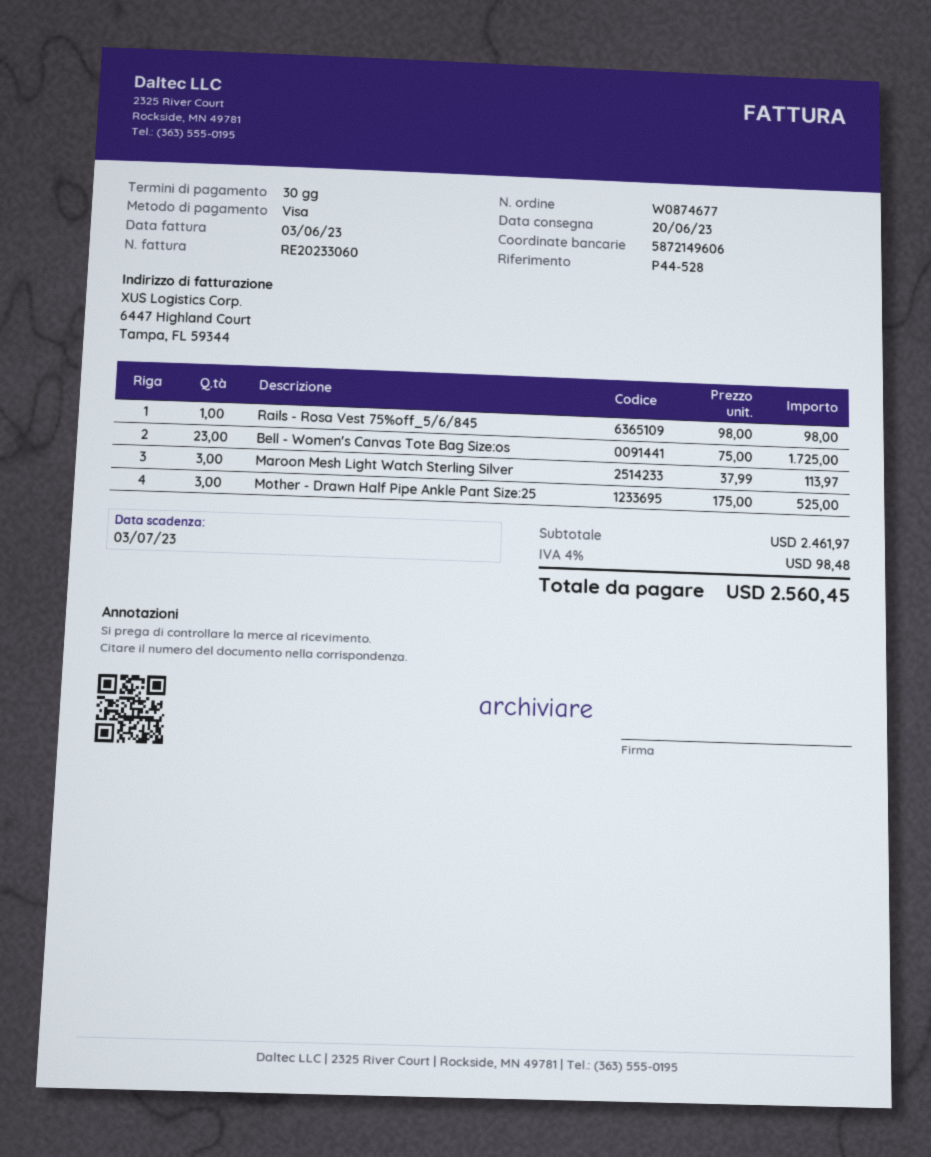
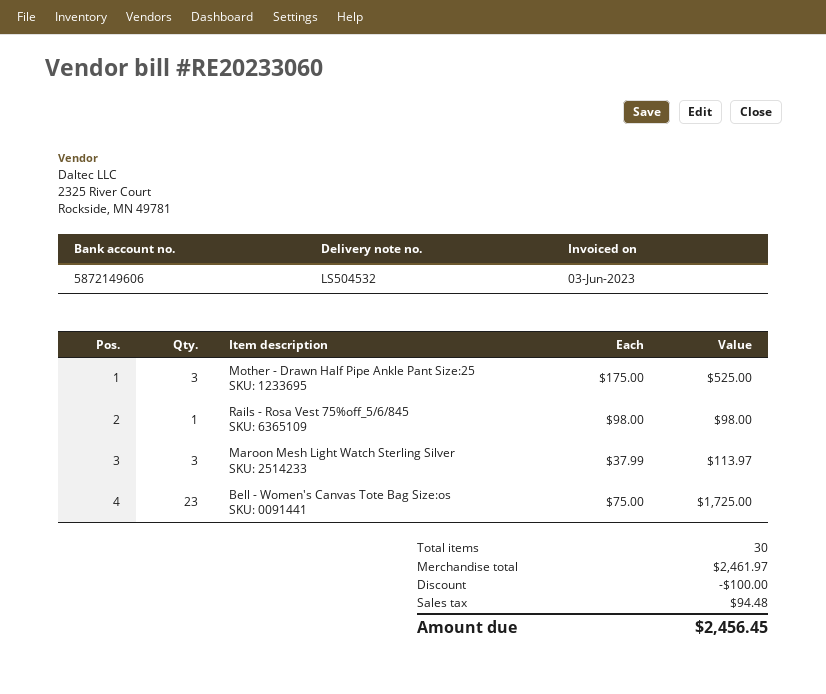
discount: none -> 100.00
tax: 98.48 -> 94.48
total: 2560.45 -> 2456.45

